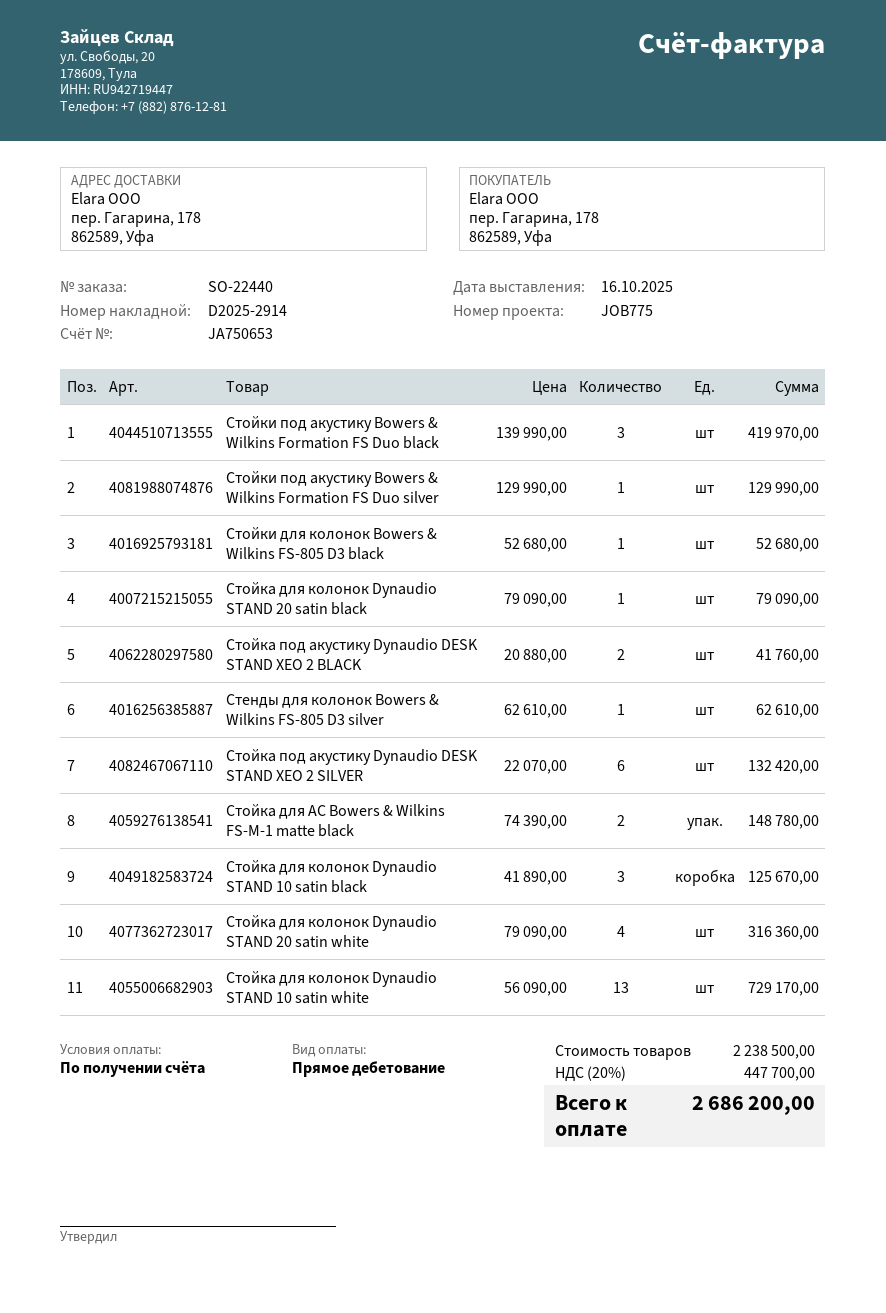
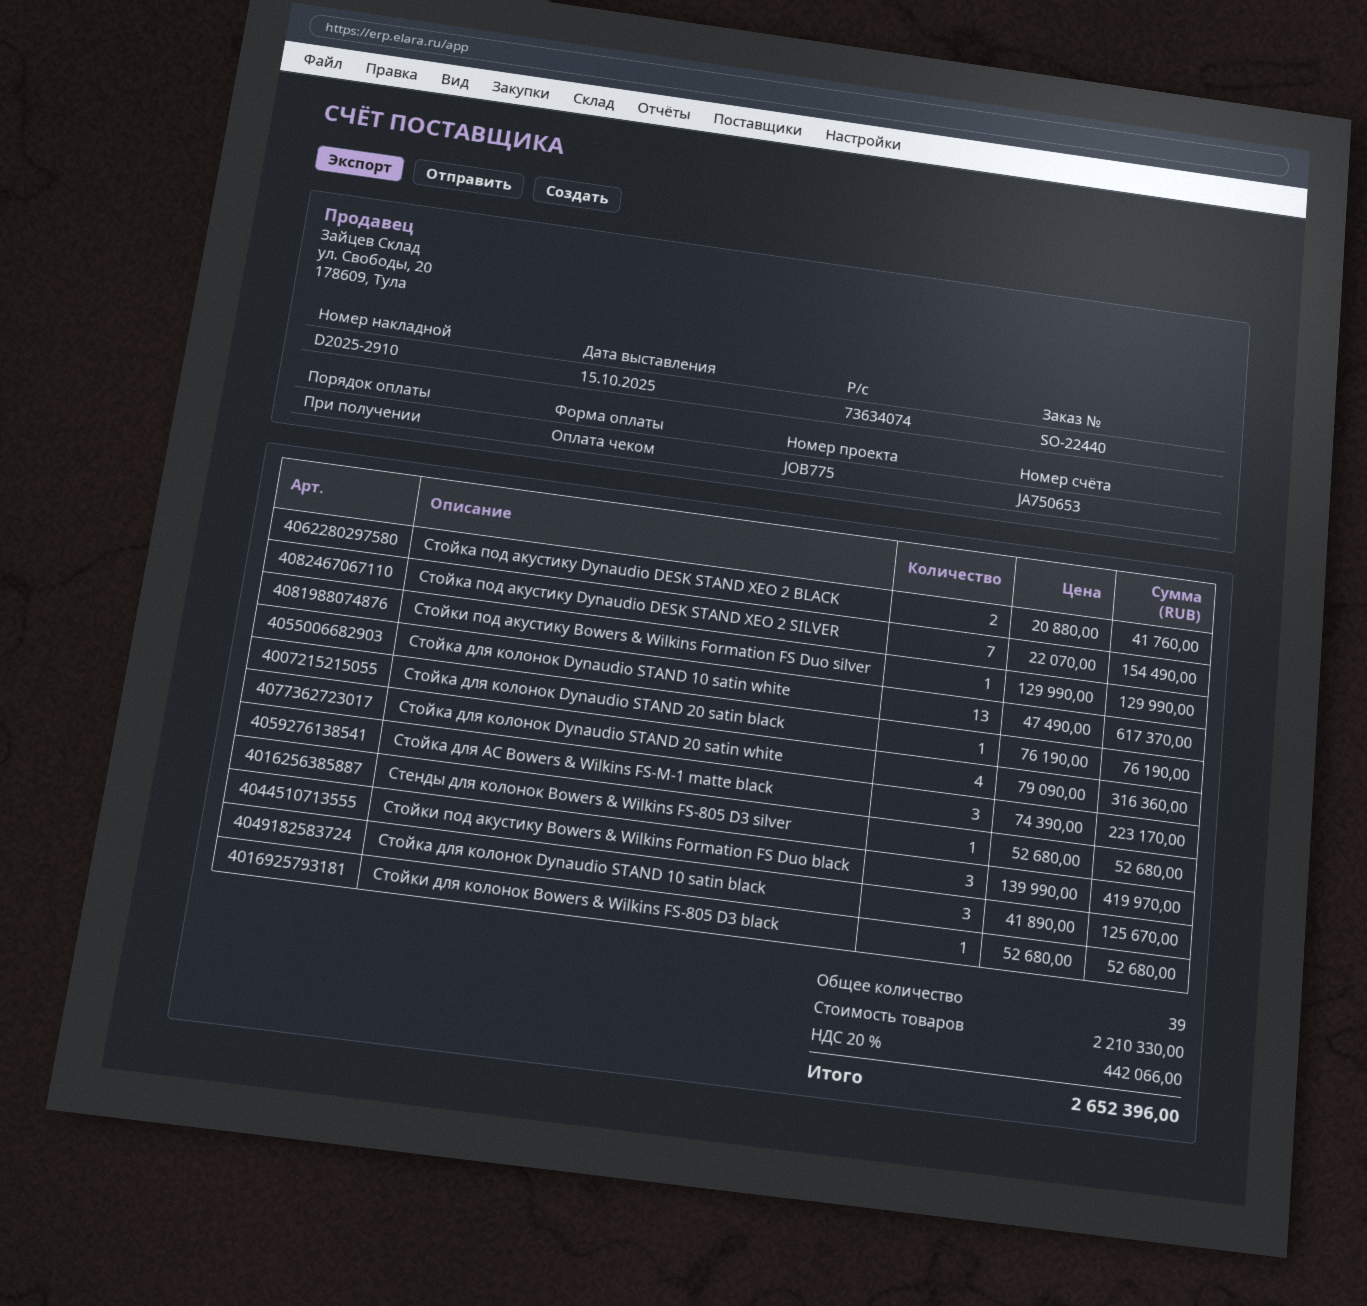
delivery note number: D2025-2914 -> D2025-2910
invoice date: 2025-10-16 -> 2025-10-15
payment method: direct debit -> cheque
Стойка для колонок Dynaudio STAND 20 satin black: 1 x 79090.00 = 79090.00 -> 1 x 76190.00 = 76190.00
Стенды для колонок Bowers & Wilkins FS-805 D3 silver: 1 x 62610.00 = 62610.00 -> 1 x 52680.00 = 52680.00
Стойка под акустику Dynaudio DESK STAND XEO 2 SILVER: 6 x 22070.00 = 132420.00 -> 7 x 22070.00 = 154490.00
Стойка для АС Bowers & Wilkins FS-M-1 matte black: 2 x 74390.00 = 148780.00 -> 3 x 74390.00 = 223170.00
Стойка для колонок Dynaudio STAND 10 satin white: 13 x 56090.00 = 729170.00 -> 13 x 47490.00 = 617370.00
subtotal: 2238500.00 -> 2210330.00
tax: 20% = 447700.00 -> 20% = 442066.00
total: 2686200.00 -> 2652396.00

